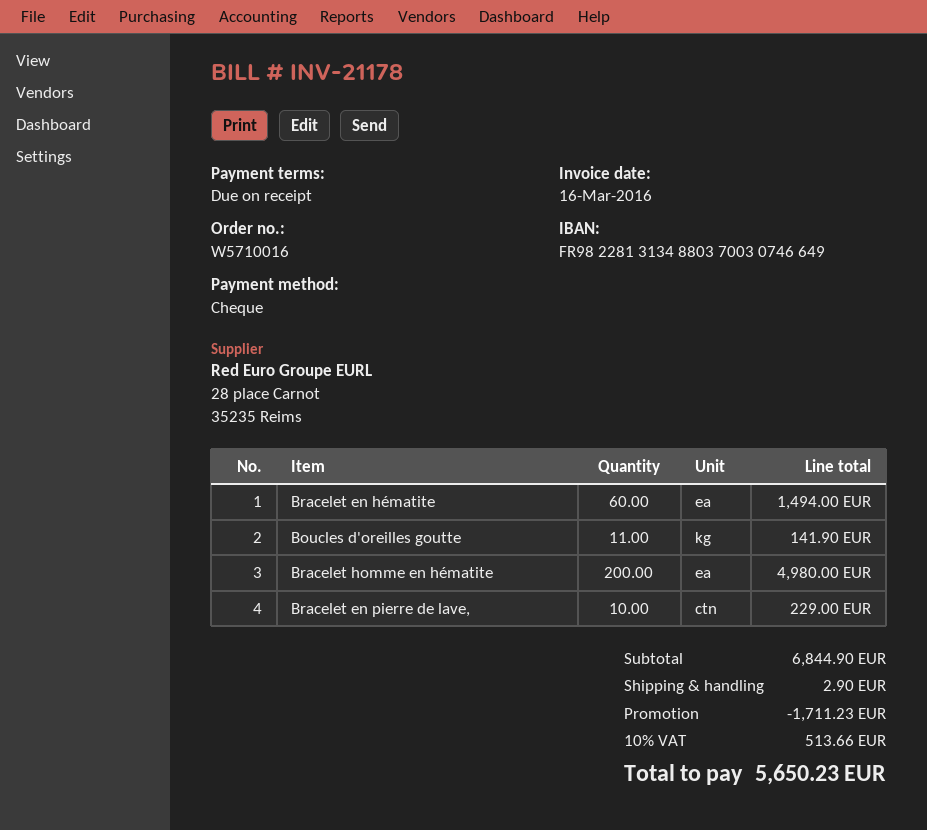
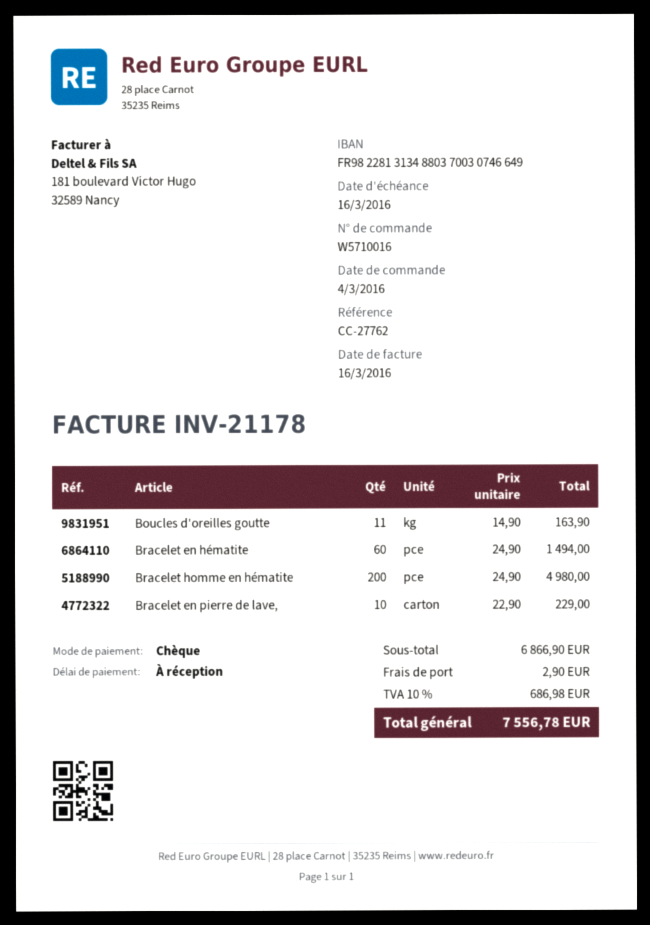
Boucles d'oreilles goutte: 11 for 141.90 -> 11 for 163.90
subtotal: 6844.90 -> 6866.90
discount: 1711.23 -> none
tax: 10% = 513.66 -> 10% = 686.98
total: 5650.23 -> 7556.78

